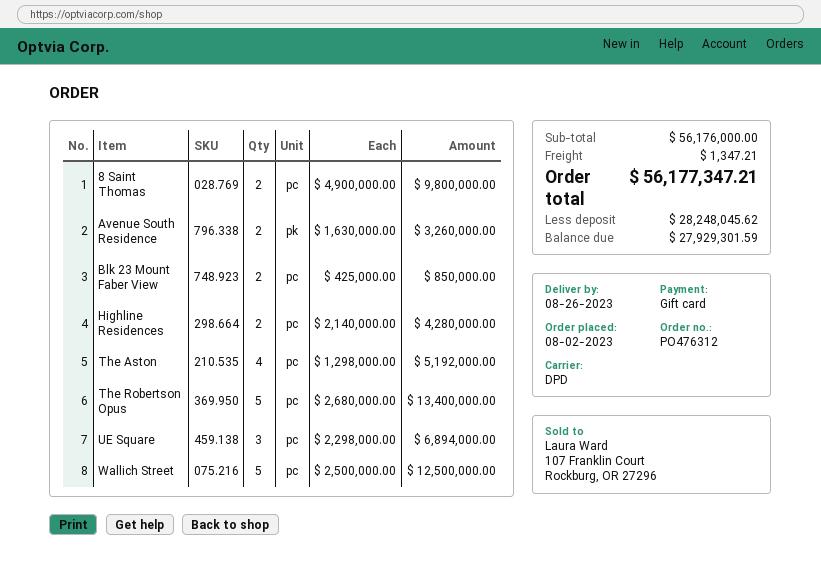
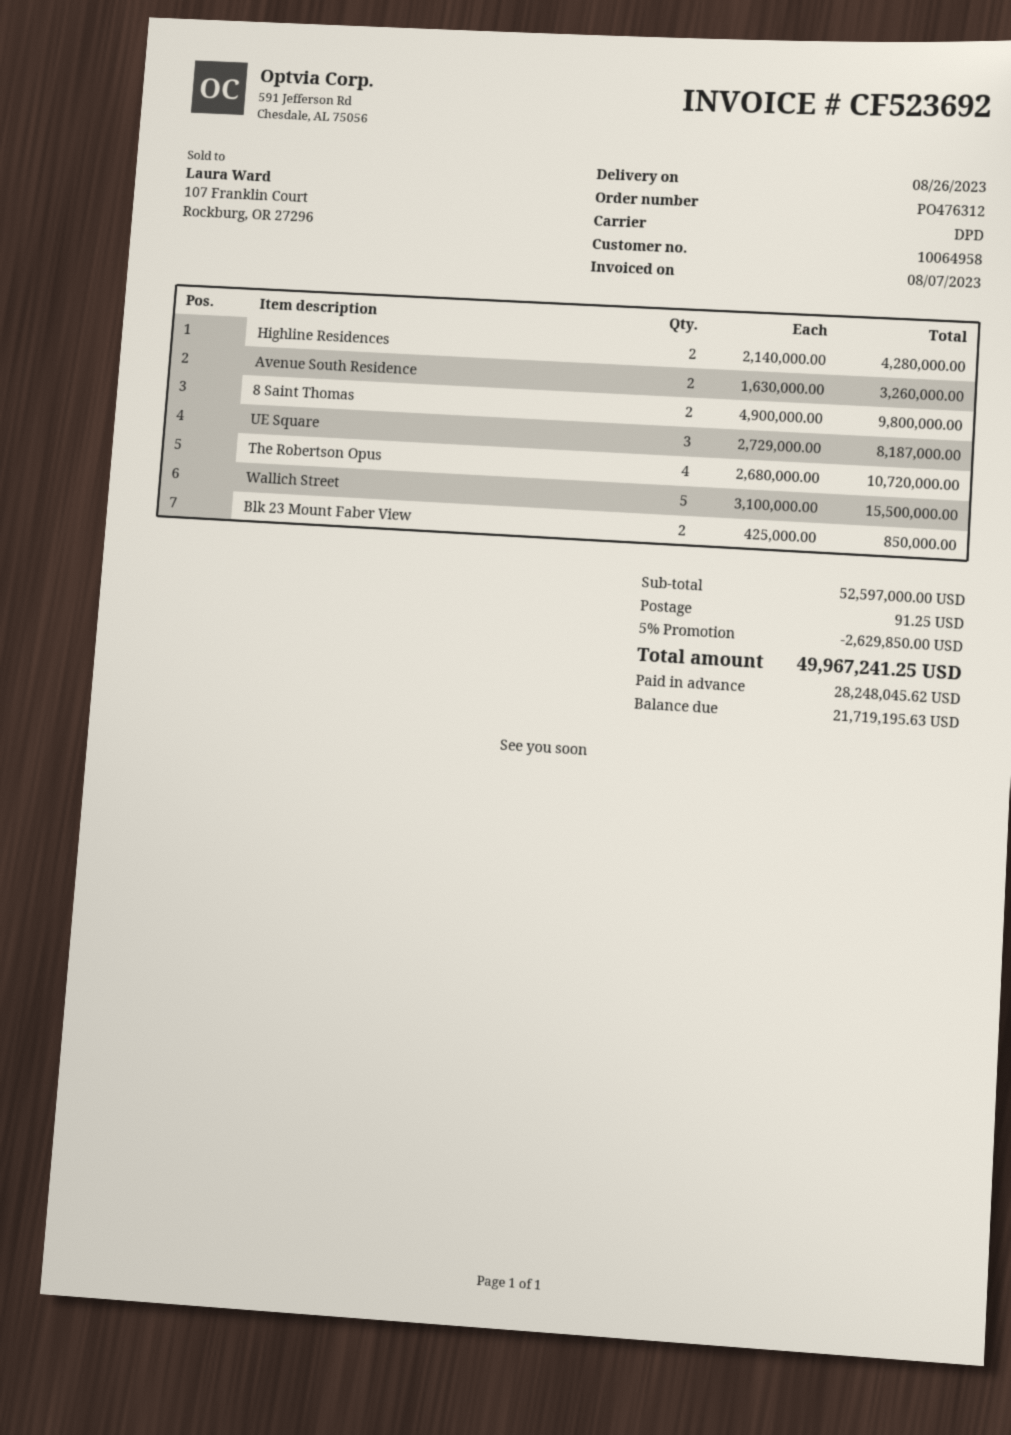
The Aston: 4 x 1298000.00 = 5192000.00 -> none
The Robertson Opus: 5 x 2680000.00 = 13400000.00 -> 4 x 2680000.00 = 10720000.00
UE Square: 3 x 2298000.00 = 6894000.00 -> 3 x 2729000.00 = 8187000.00
Wallich Street: 5 x 2500000.00 = 12500000.00 -> 5 x 3100000.00 = 15500000.00
subtotal: 56176000.00 -> 52597000.00
discount: none -> 5% = 2629850.00
shipping: 1347.21 -> 91.25
total: 56177347.21 -> 49967241.25
balance: 27929301.59 -> 21719195.63

